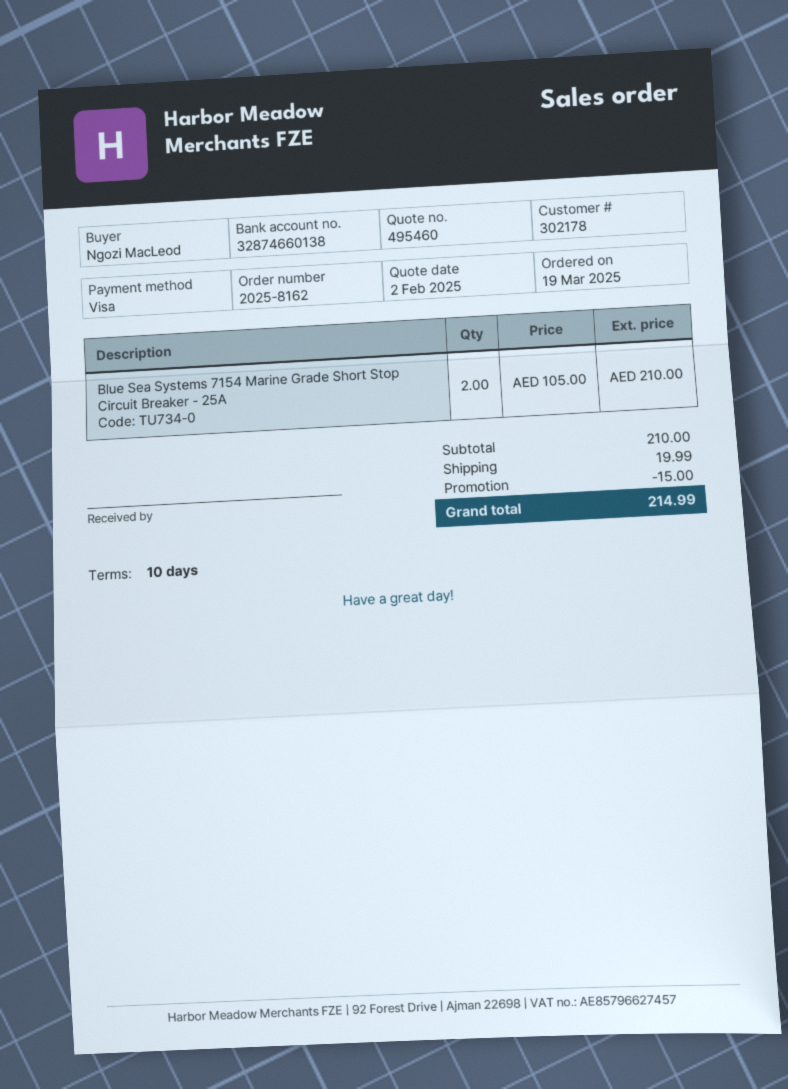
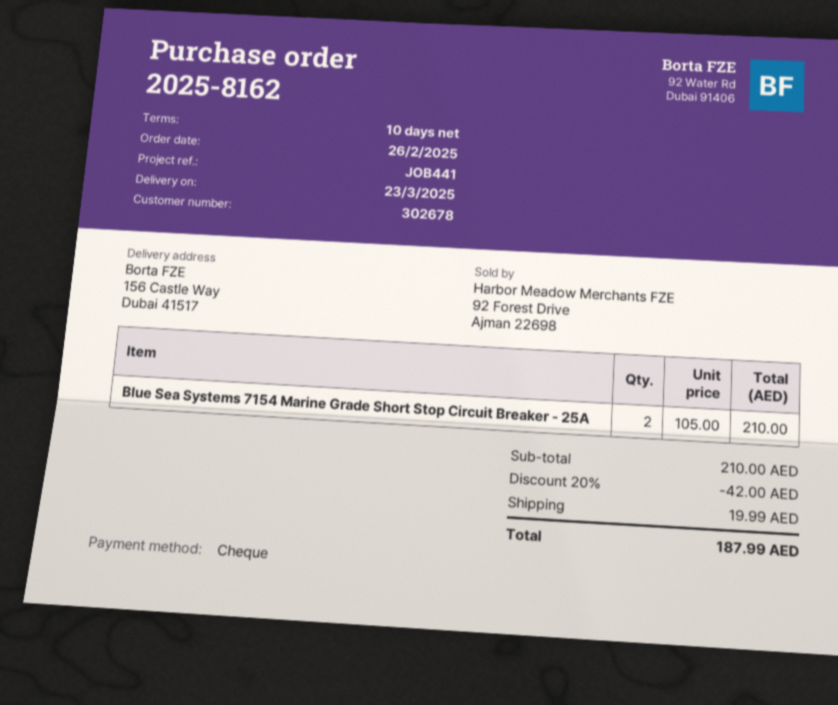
order date: 2025-03-19 -> 2025-02-26
customer number: 302178 -> 302678
payment method: Visa -> cheque
discount: 15.00 -> 42.00
total: 214.99 -> 187.99

